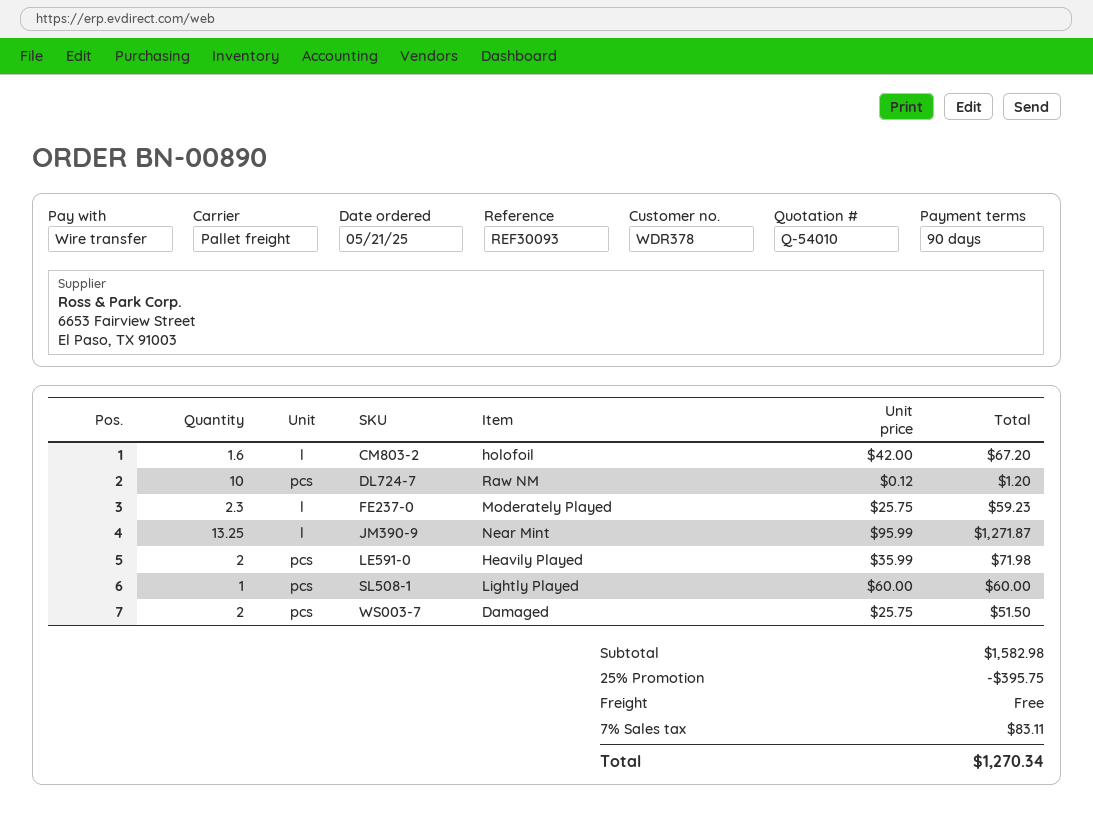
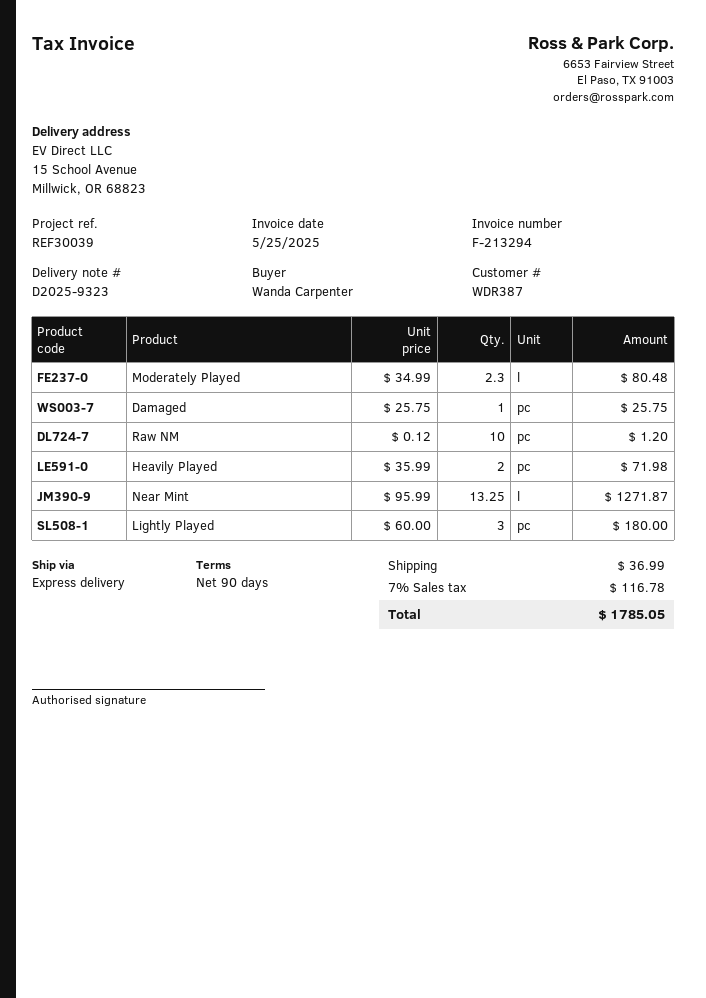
customer number: WDR378 -> WDR387
reference: REF30093 -> REF30039
shipping method: pallet freight -> express
holofoil: 1.6 x 42.00 = 67.20 -> none
Moderately Played: 2.3 x 25.75 = 59.23 -> 2.3 x 34.99 = 80.48
Lightly Played: 1 x 60.00 = 60.00 -> 3 x 60.00 = 180.00
Damaged: 2 x 25.75 = 51.50 -> 1 x 25.75 = 25.75
discount: 25% = 395.75 -> none
shipping: 0.00 -> 36.99
tax: 7% = 83.11 -> 7% = 116.78
total: 1270.34 -> 1785.05

